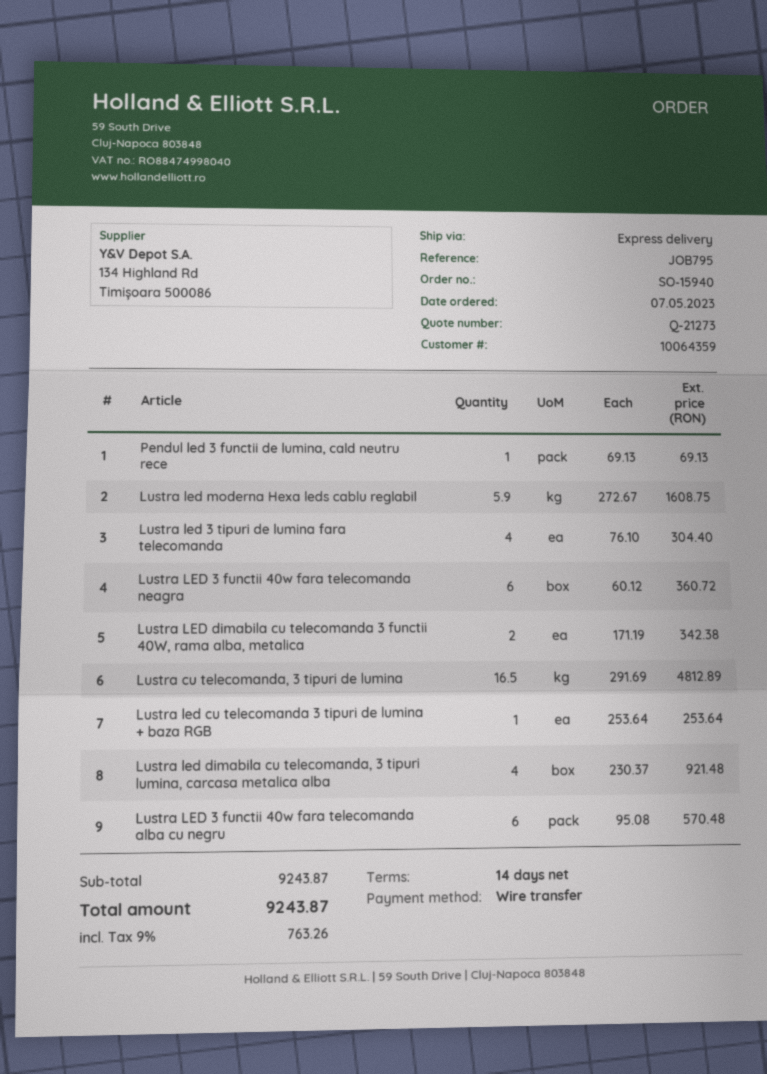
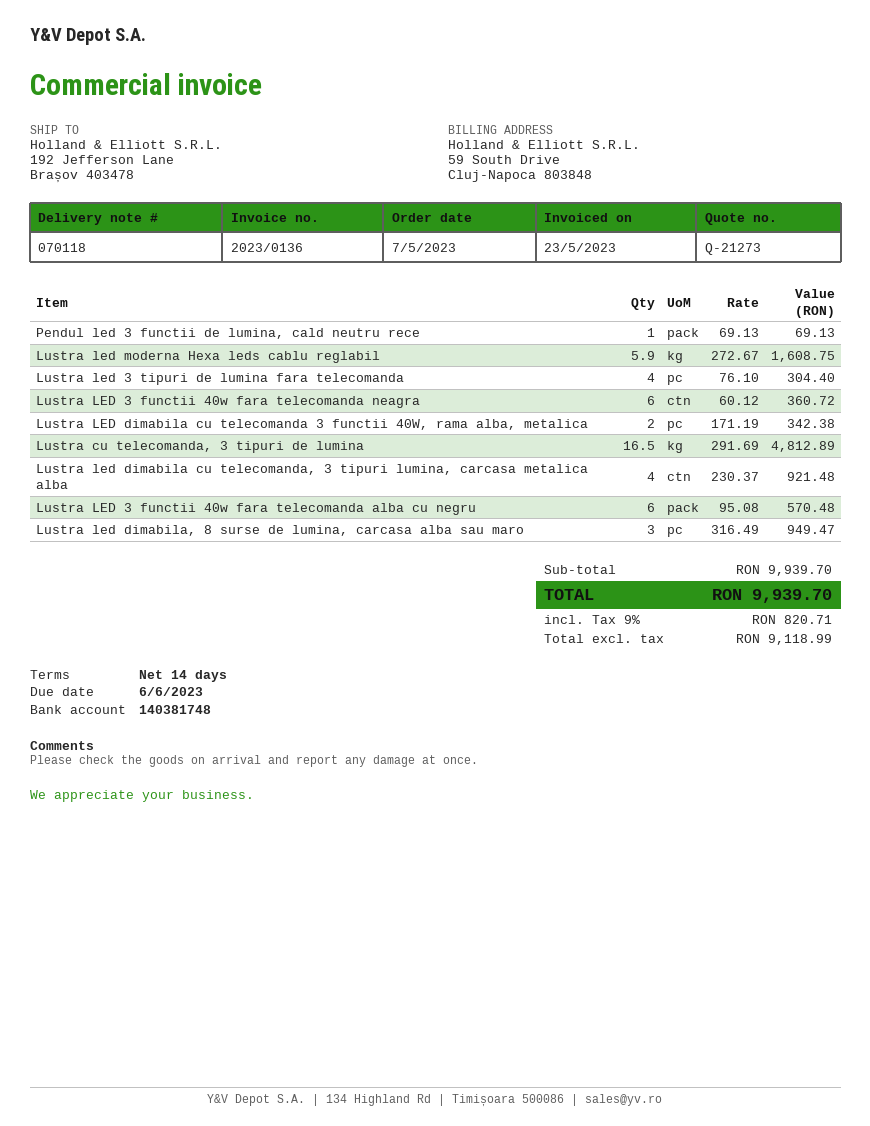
Lustra led cu telecomanda 3 tipuri de lumina + baza RGB: 1 x 253.64 = 253.64 -> none
Lustra led dimabila, 8 surse de lumina, carcasa alba sau maro: none -> 3 x 316.49 = 949.47
subtotal: 9243.87 -> 9939.70
tax: 9% = 763.26 -> 9% = 820.71
total: 9243.87 -> 9939.70

